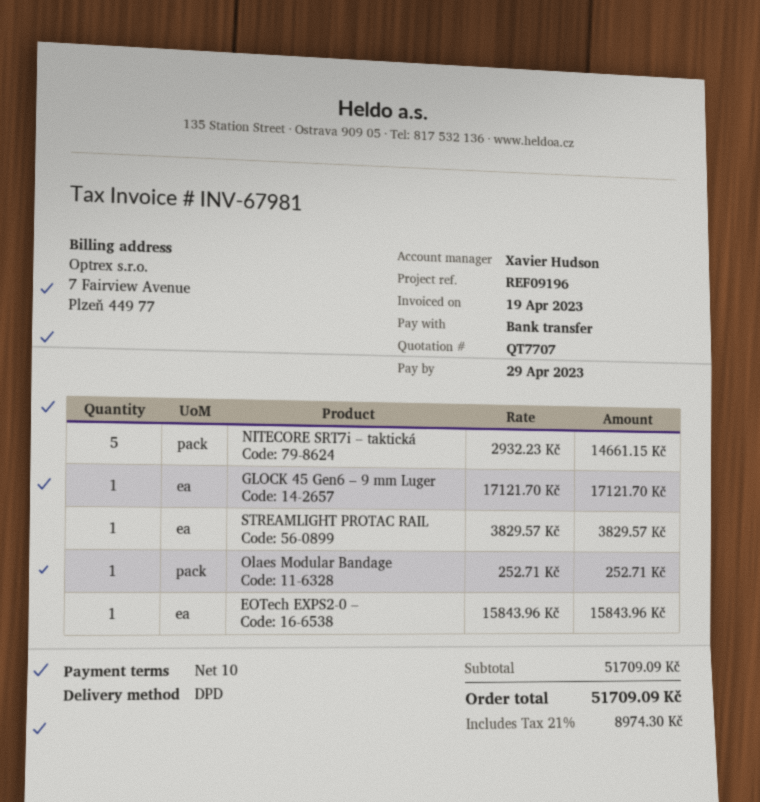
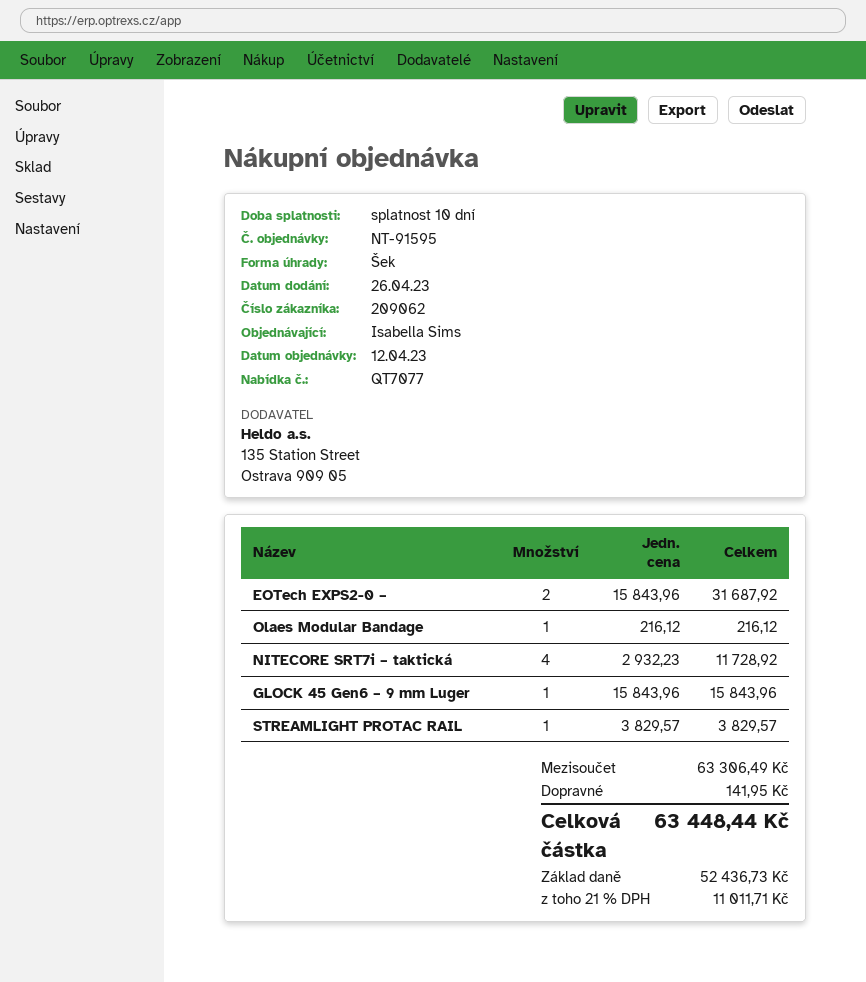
quote number: QT7707 -> QT7077
payment method: bank transfer -> cheque
NITECORE SRT7i – taktická: 5 x 2932.23 = 14661.15 -> 4 x 2932.23 = 11728.92
GLOCK 45 Gen6 – 9 mm Luger: 1 x 17121.70 = 17121.70 -> 1 x 15843.96 = 15843.96
Olaes Modular Bandage: 1 x 252.71 = 252.71 -> 1 x 216.12 = 216.12
EOTech EXPS2-0 –: 1 x 15843.96 = 15843.96 -> 2 x 15843.96 = 31687.92
subtotal: 51709.09 -> 63306.49
shipping: none -> 141.95
tax: 21% = 8974.30 -> 21% = 11011.71
total: 51709.09 -> 63448.44

